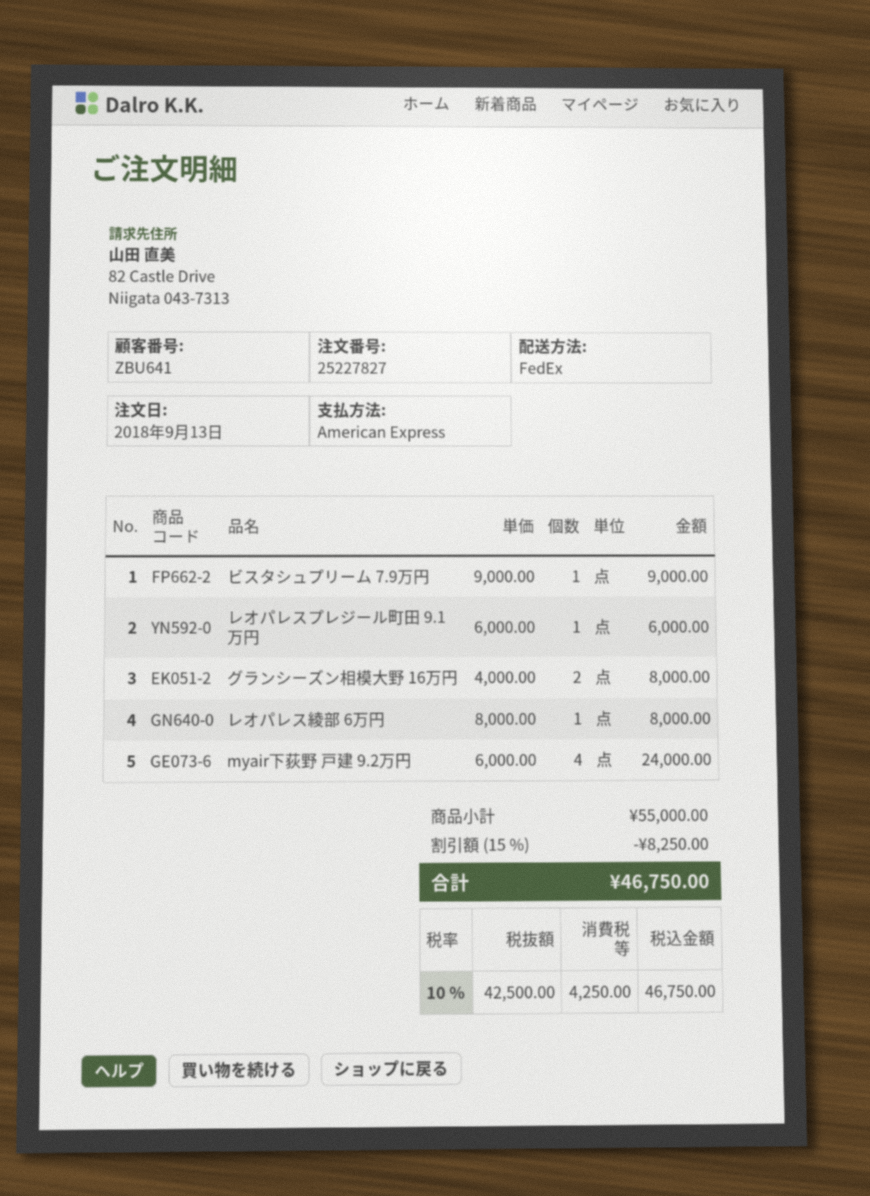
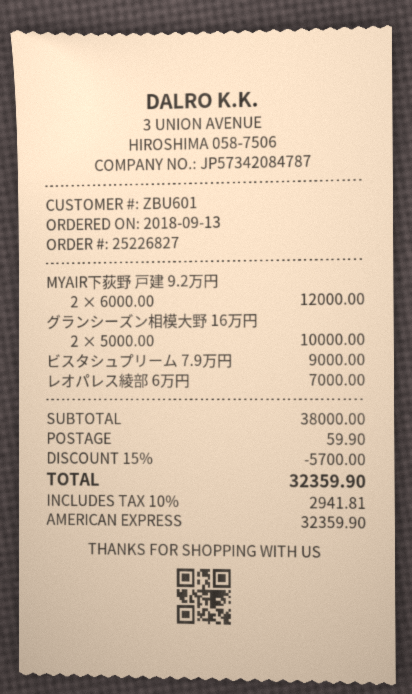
order number: 25227827 -> 25226827
customer number: ZBU641 -> ZBU601
レオパレスプレジール町田 9.1万円: 1 x 6000.00 = 6000.00 -> none
グランシーズン相模大野 16万円: 2 x 4000.00 = 8000.00 -> 2 x 5000.00 = 10000.00
レオパレス綾部 6万円: 1 x 8000.00 = 8000.00 -> 1 x 7000.00 = 7000.00
myair下荻野 戸建 9.2万円: 4 x 6000.00 = 24000.00 -> 2 x 6000.00 = 12000.00
subtotal: 55000.00 -> 38000.00
discount: 15% = 8250.00 -> 15% = 5700.00
shipping: none -> 59.90
tax: 10% = 4250.00 -> 10% = 2941.81
total: 46750.00 -> 32359.90

